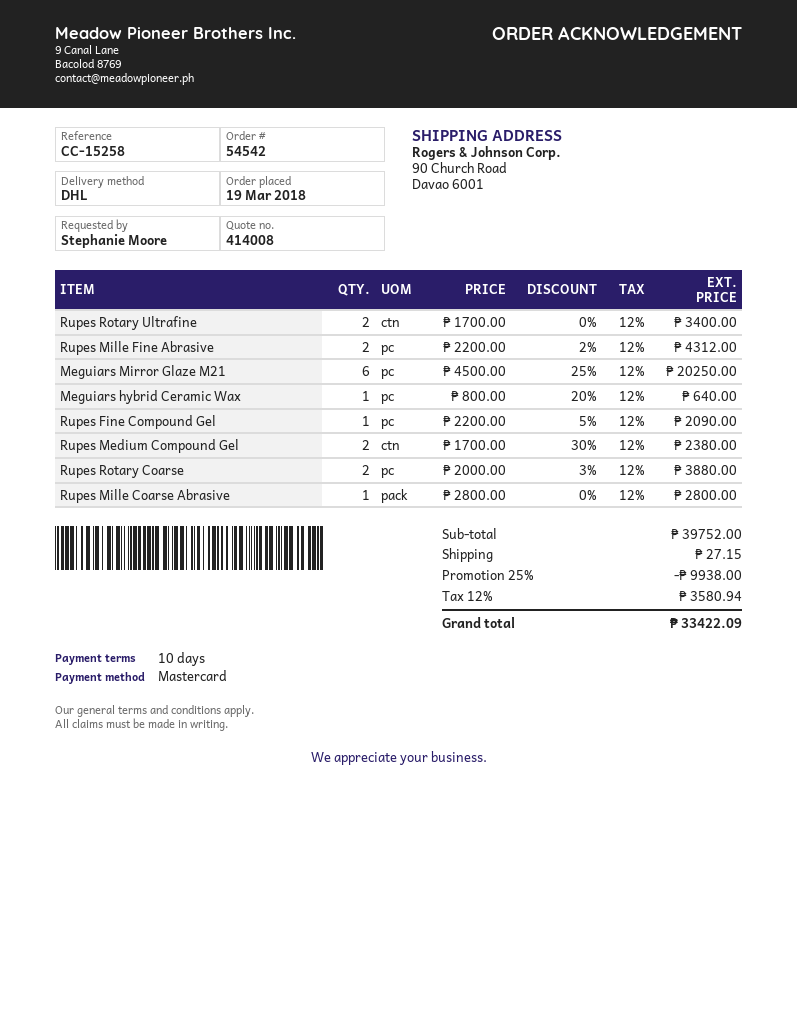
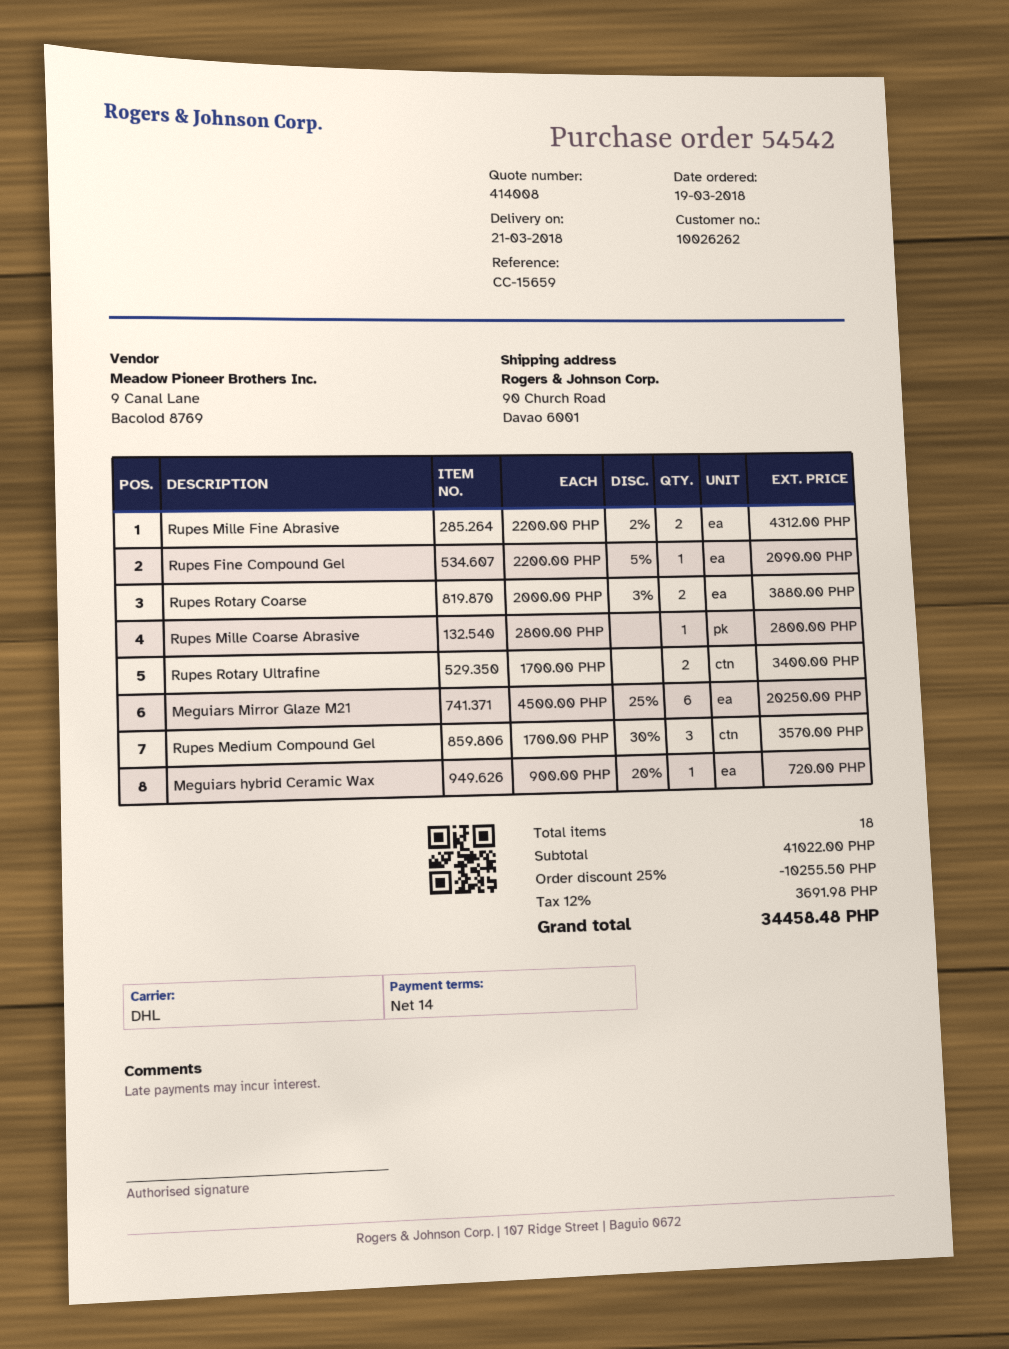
payment terms: 10 days -> 14 days
reference: CC-15258 -> CC-15659
Meguiars hybrid Ceramic Wax: 1 x 800.00 - 20% = 640.00 -> 1 x 900.00 - 20% = 720.00
Rupes Medium Compound Gel: 2 x 1700.00 - 30% = 2380.00 -> 3 x 1700.00 - 30% = 3570.00
subtotal: 39752.00 -> 41022.00
discount: 25% = 9938.00 -> 25% = 10255.50
shipping: 27.15 -> none
tax: 12% = 3580.94 -> 12% = 3691.98
total: 33422.09 -> 34458.48

